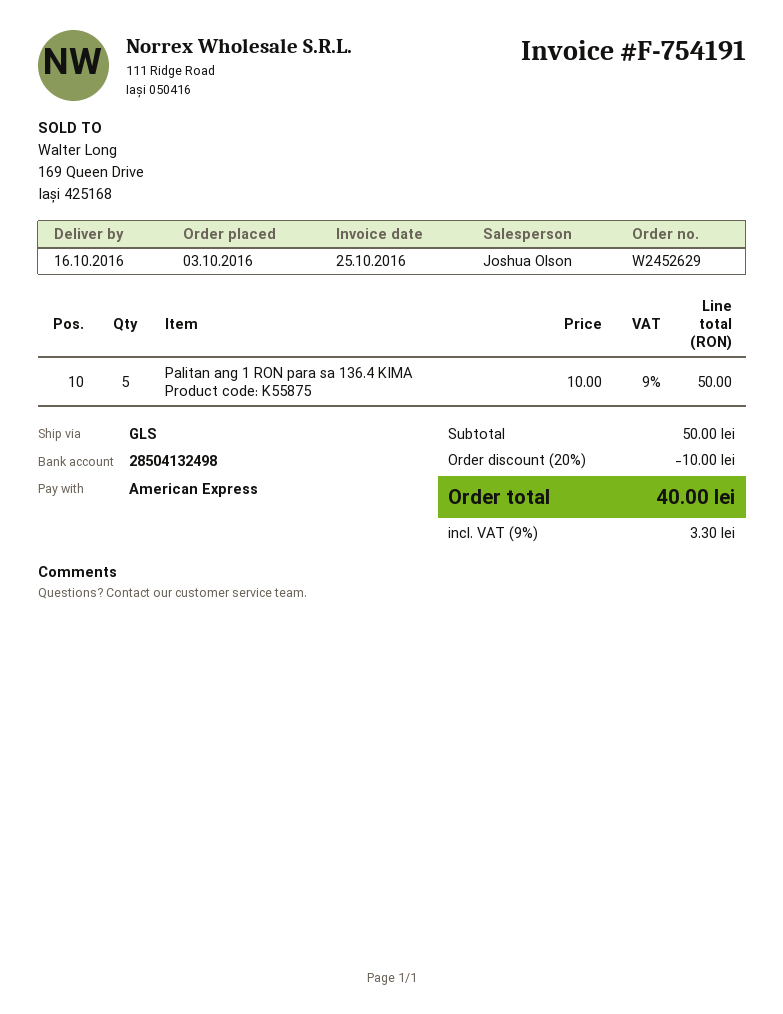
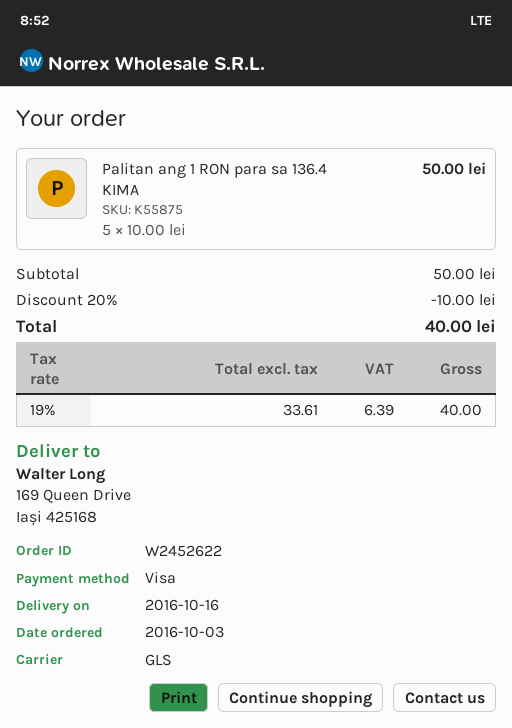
order number: W2452629 -> W2452622
payment method: American Express -> Visa
tax: 9% = 3.30 -> 19% = 6.39

